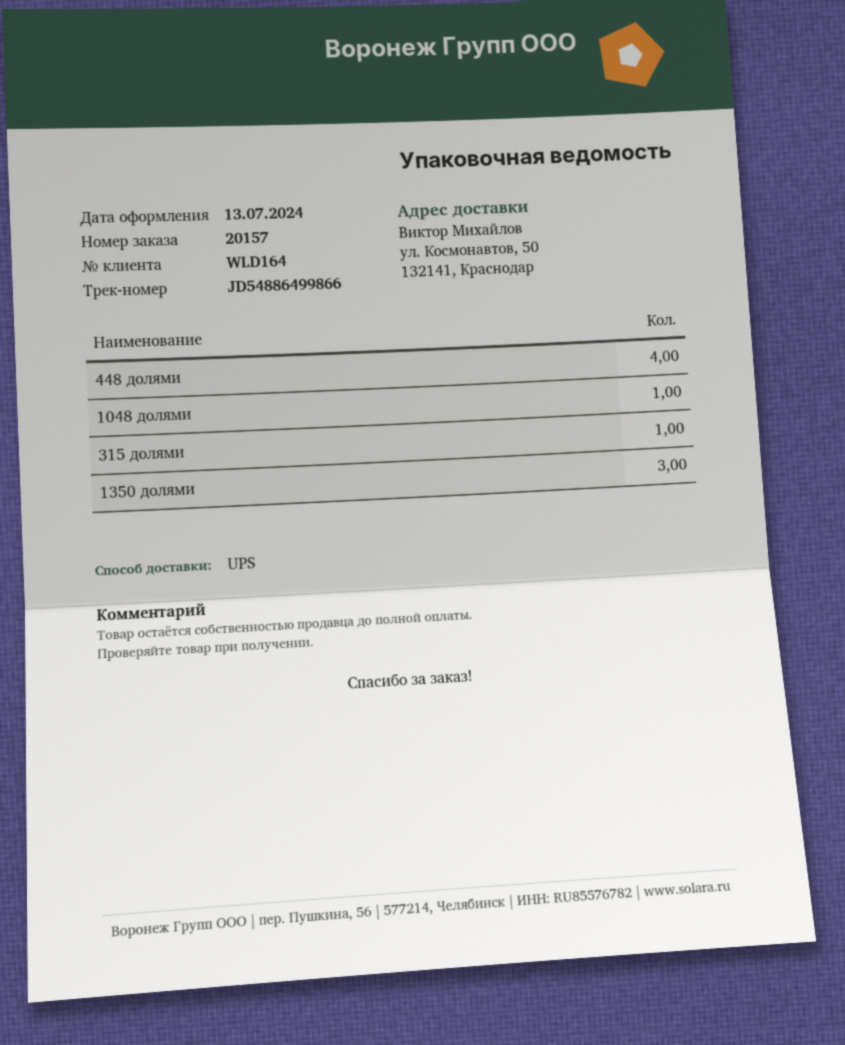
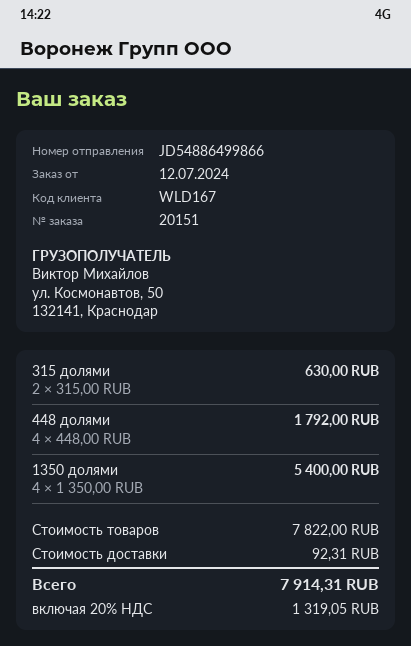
order number: 20157 -> 20151
order date: 2024-07-13 -> 2024-07-12
customer number: WLD164 -> WLD167
1048 долями: 1 -> none
315 долями: 1 -> 2
1350 долями: 3 -> 4

